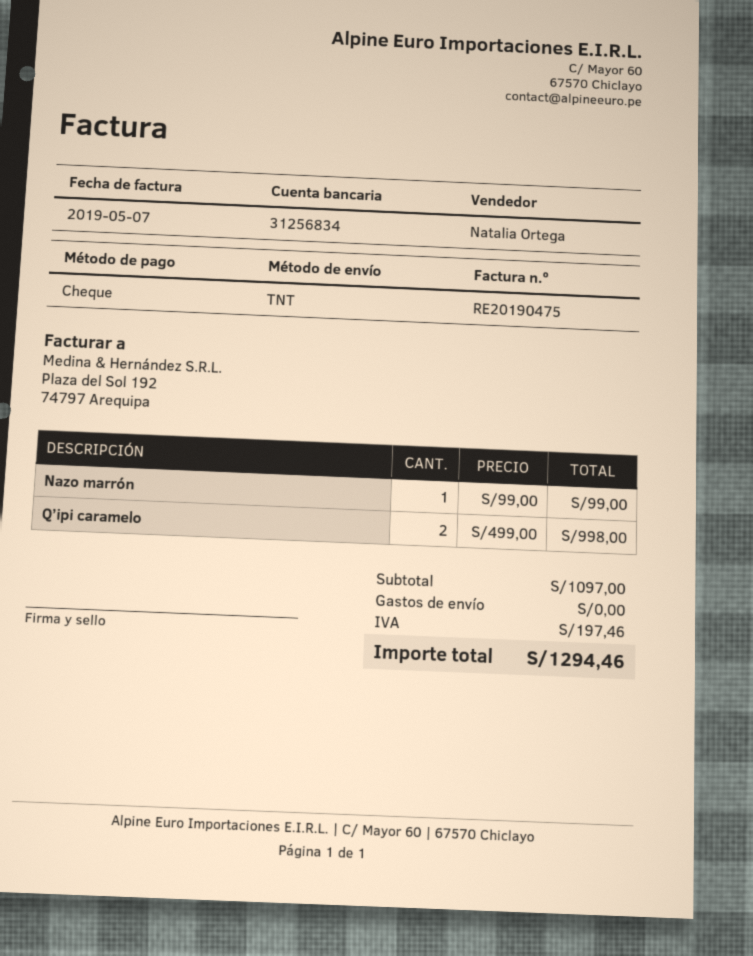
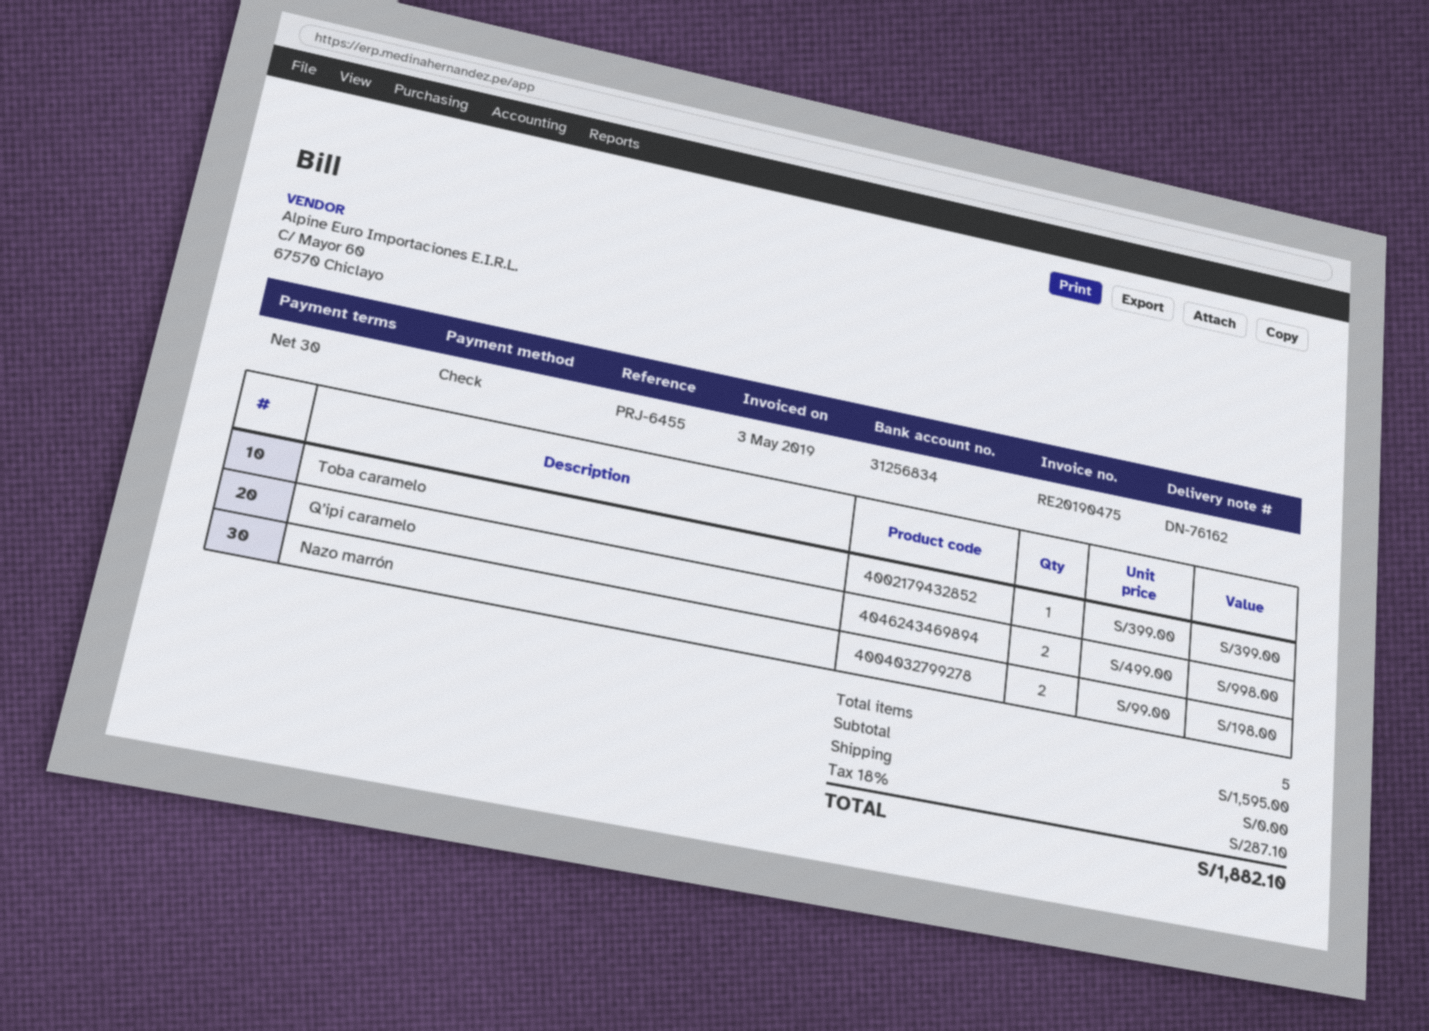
invoice date: 2019-05-07 -> 2019-05-03
Nazo marrón: 1 x 99.00 = 99.00 -> 2 x 99.00 = 198.00
Toba caramelo: none -> 1 x 399.00 = 399.00
subtotal: 1097.00 -> 1595.00
tax: 197.46 -> 287.10
total: 1294.46 -> 1882.10

